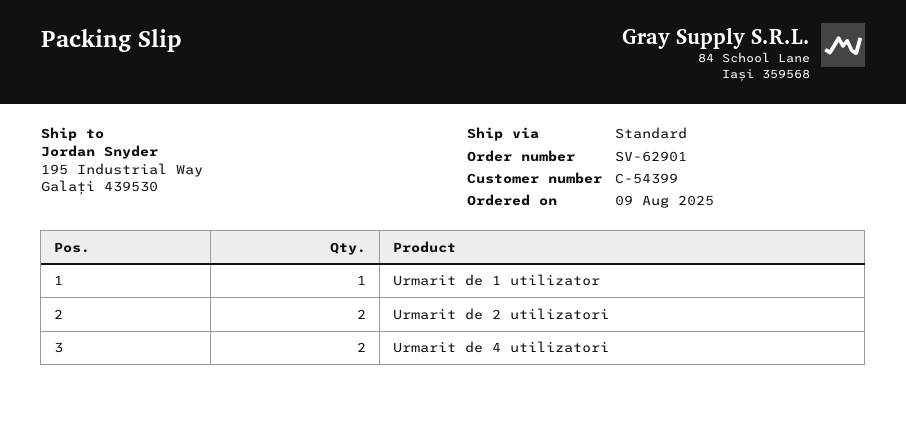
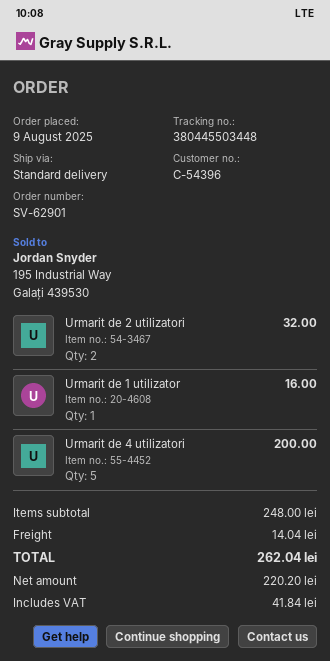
customer number: C-54399 -> C-54396
Urmarit de 4 utilizatori: 2 -> 5

